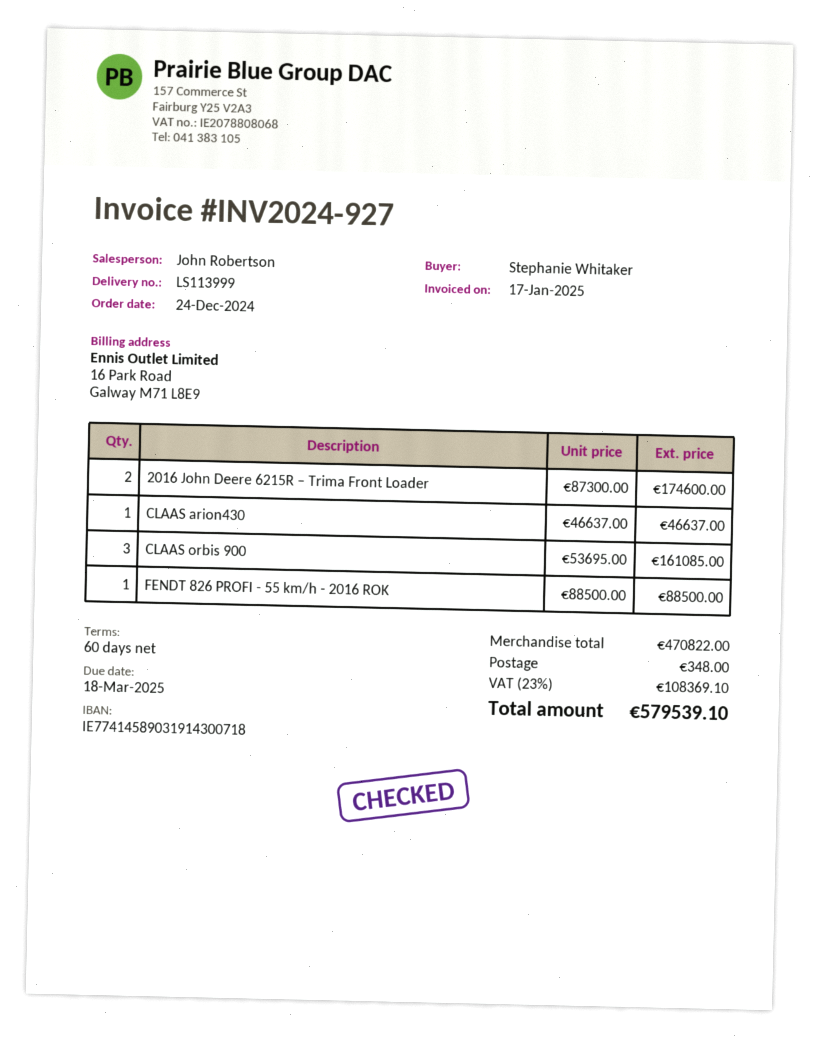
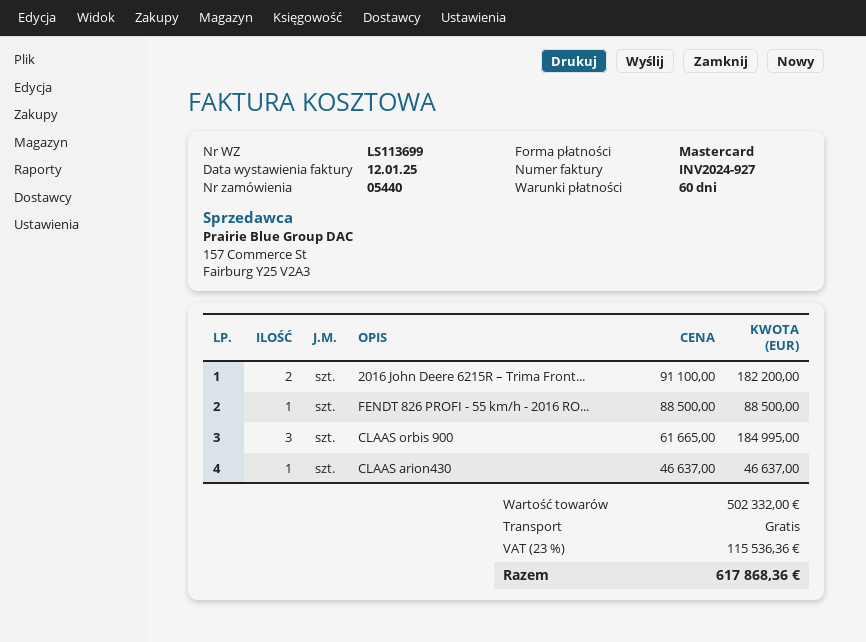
delivery note number: LS113999 -> LS113699
invoice date: 2025-01-17 -> 2025-01-12
2016 John Deere 6215R – Trima Front Loader: 2 x 87300.00 = 174600.00 -> 2 x 91100.00 = 182200.00
CLAAS orbis 900: 3 x 53695.00 = 161085.00 -> 3 x 61665.00 = 184995.00
subtotal: 470822.00 -> 502332.00
shipping: 348.00 -> 0.00
tax: 23% = 108369.10 -> 23% = 115536.36
total: 579539.10 -> 617868.36

